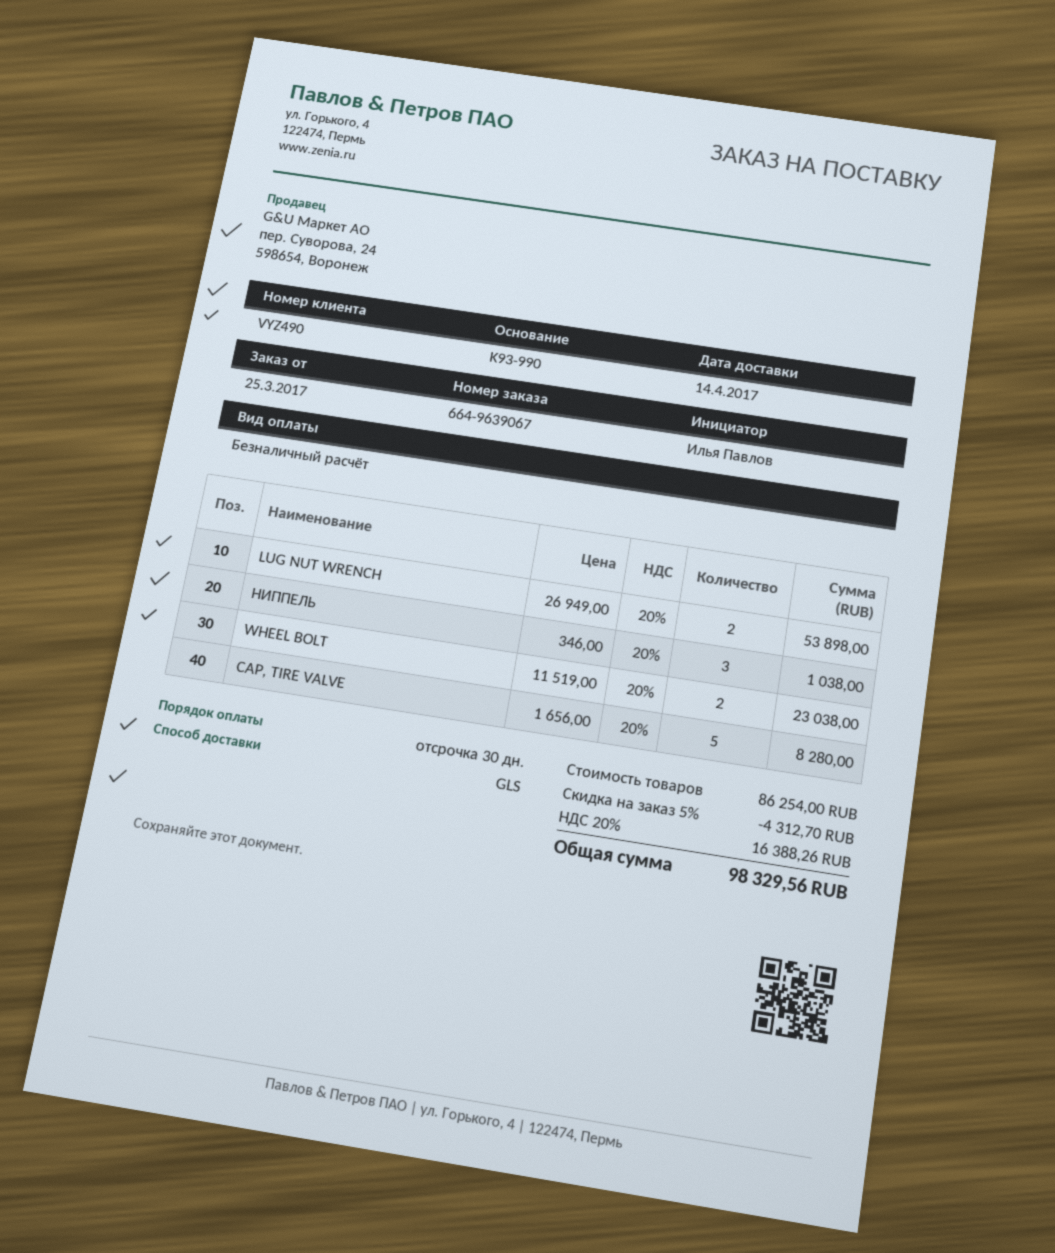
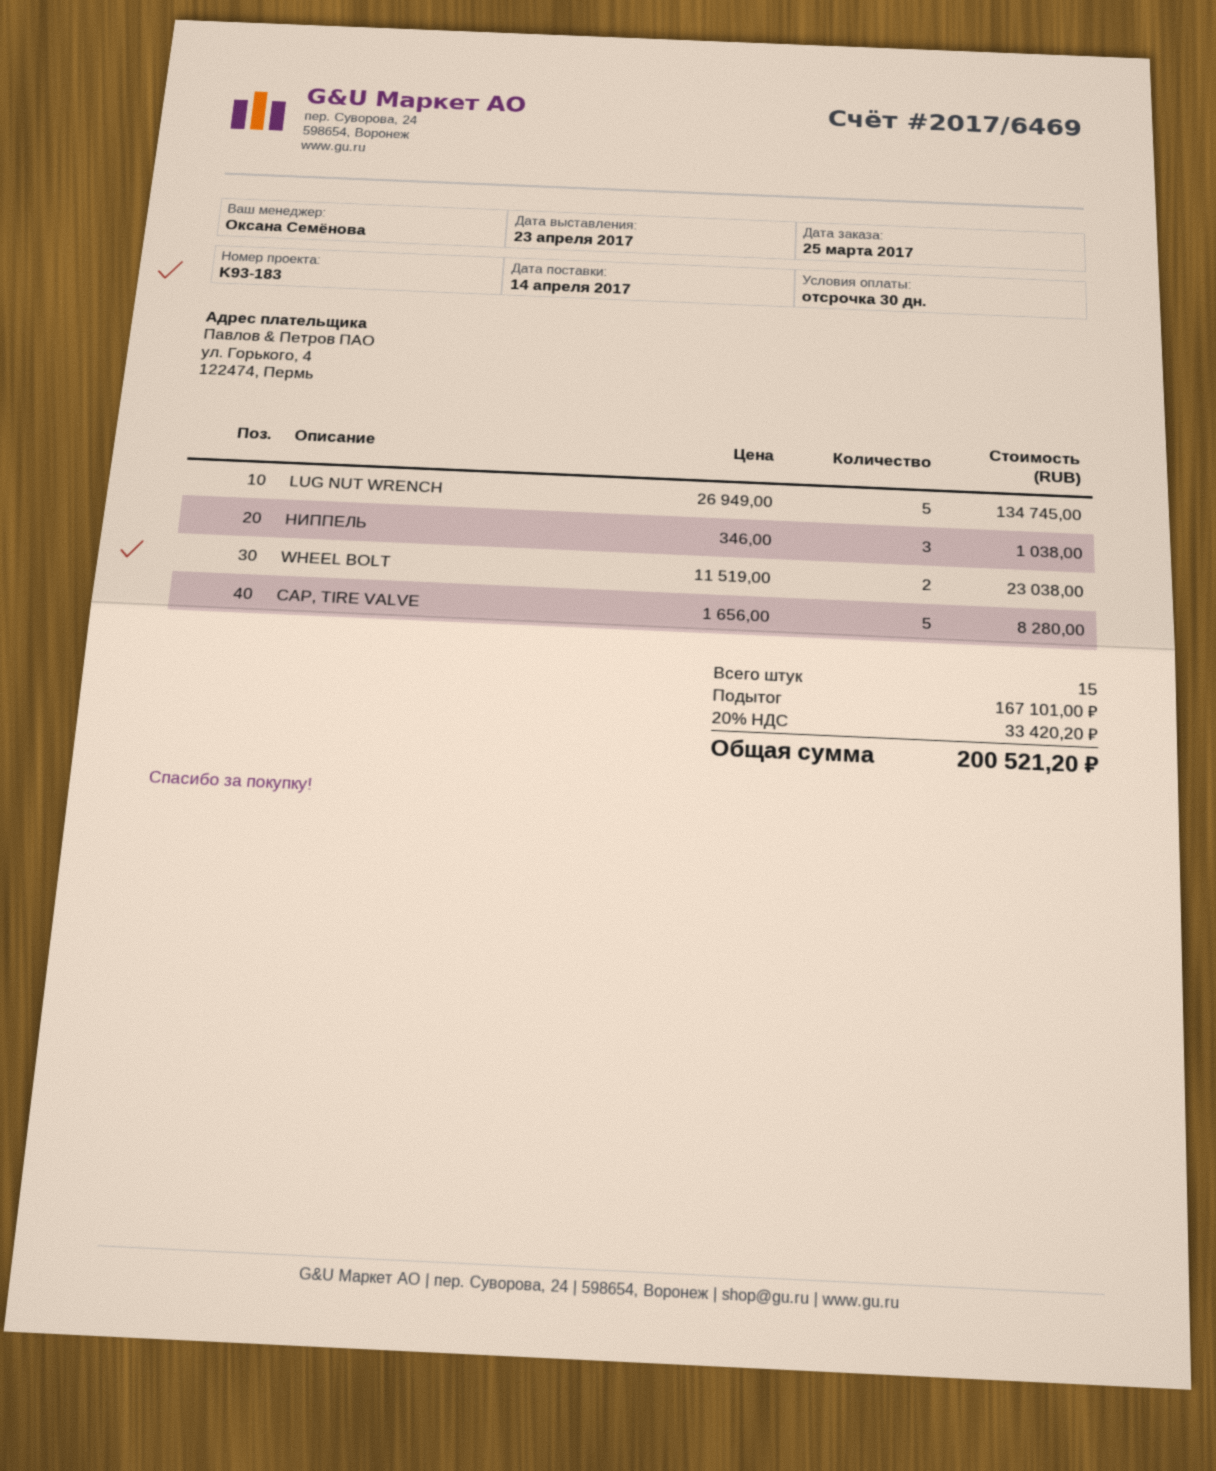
reference: K93-990 -> K93-183
LUG NUT WRENCH: 2 x 26949.00 = 53898.00 -> 5 x 26949.00 = 134745.00
subtotal: 86254.00 -> 167101.00
discount: 5% = 4312.70 -> none
tax: 20% = 16388.26 -> 20% = 33420.20
total: 98329.56 -> 200521.20

